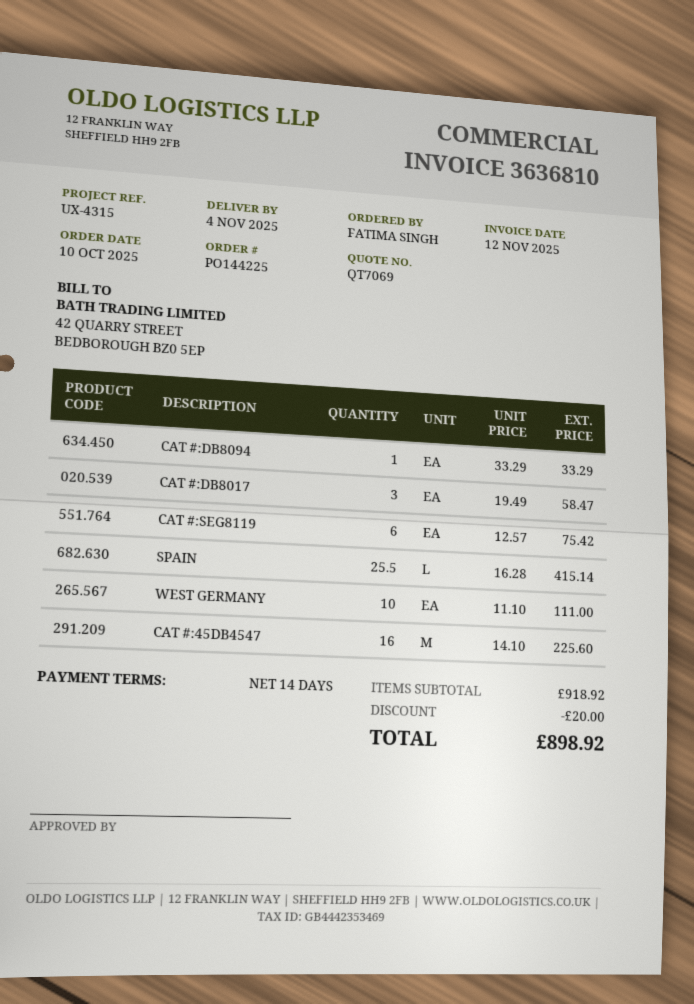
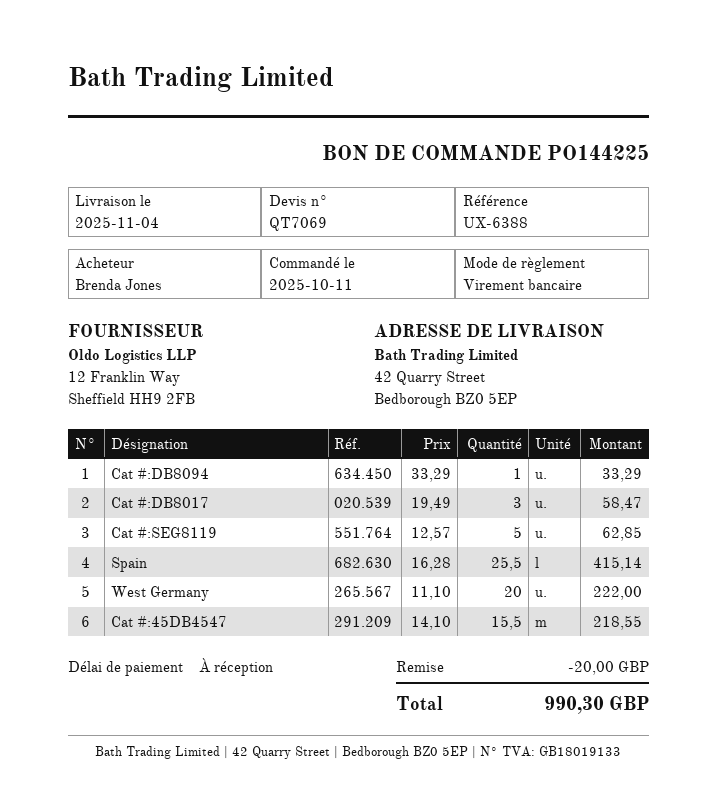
order date: 2025-10-10 -> 2025-10-11
payment terms: 14 days -> on receipt
reference: UX-4315 -> UX-6388
ordered by: FATIMA SINGH -> Brenda Jones
CAT #:SEG8119: 6 x 12.57 = 75.42 -> 5 x 12.57 = 62.85
WEST GERMANY: 10 x 11.10 = 111.00 -> 20 x 11.10 = 222.00
CAT #:45DB4547: 16 x 14.10 = 225.60 -> 15.5 x 14.10 = 218.55
total: 898.92 -> 990.30

